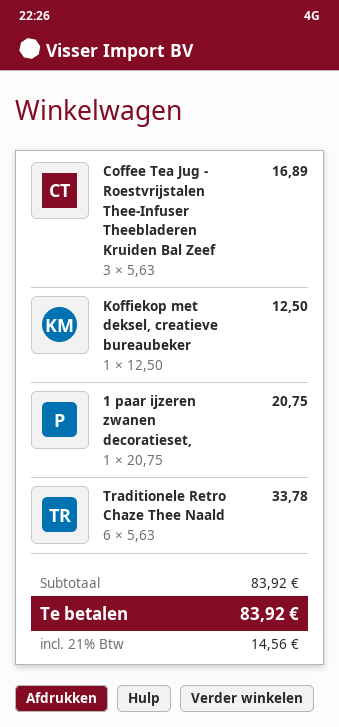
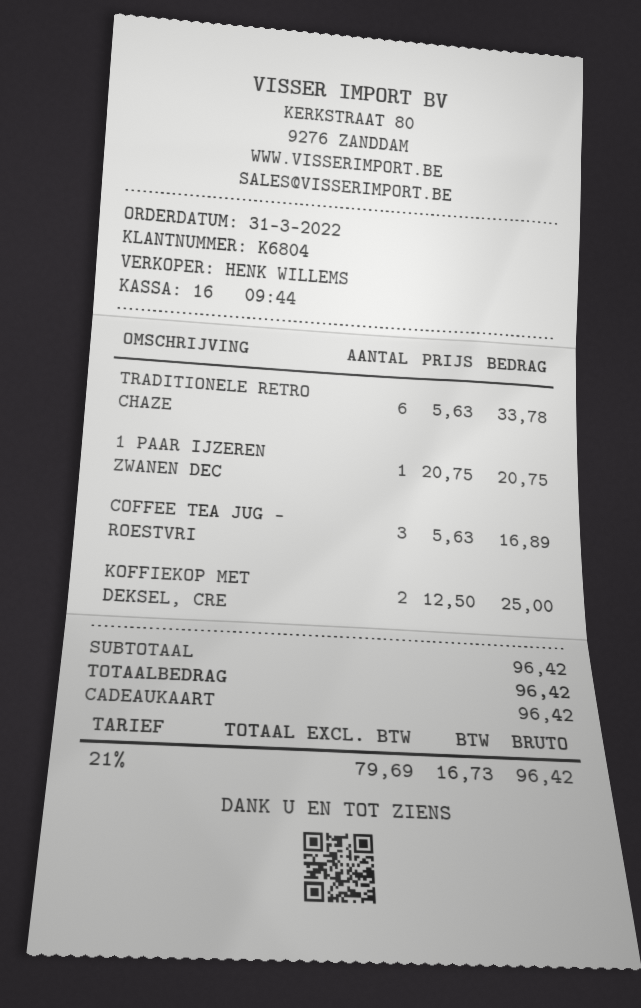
Koffiekop met deksel, creatieve bureaubeker: 1 x 12.50 = 12.50 -> 2 x 12.50 = 25.00
subtotal: 83.92 -> 96.42
tax: 21% = 14.56 -> 21% = 16.73
total: 83.92 -> 96.42

